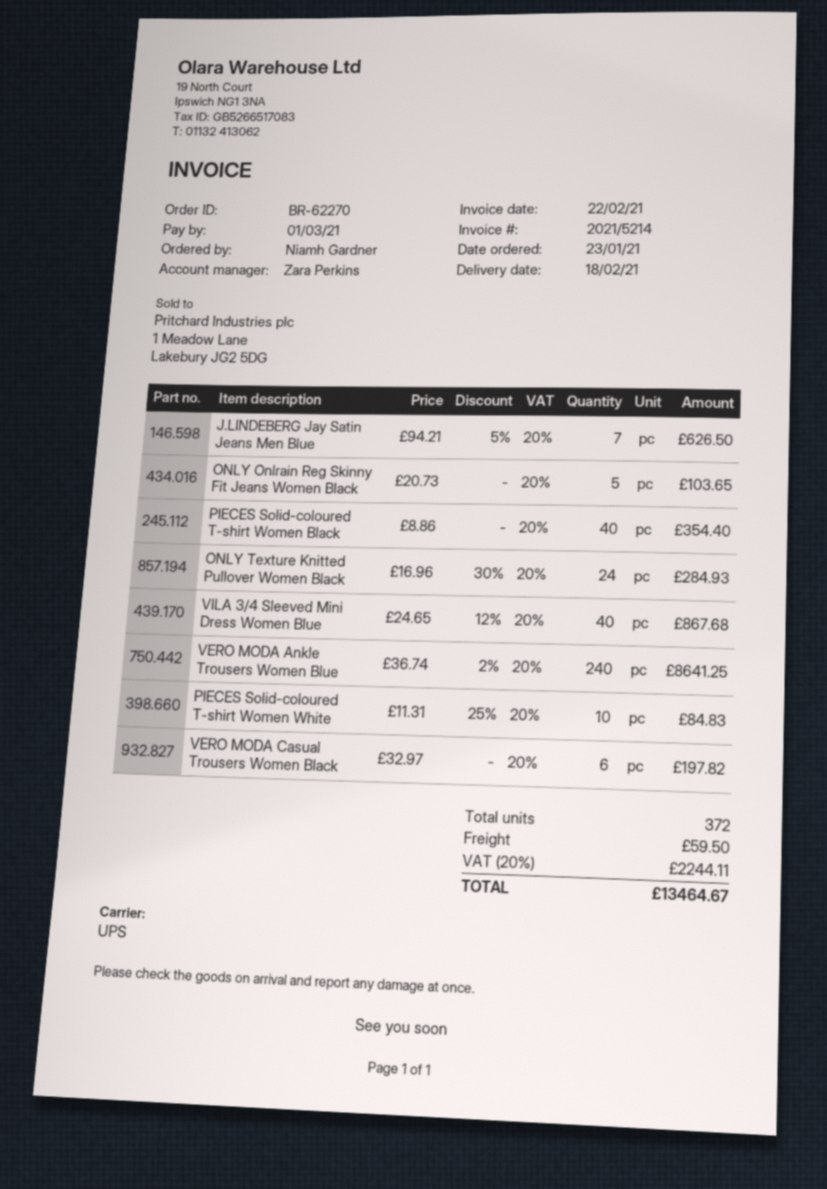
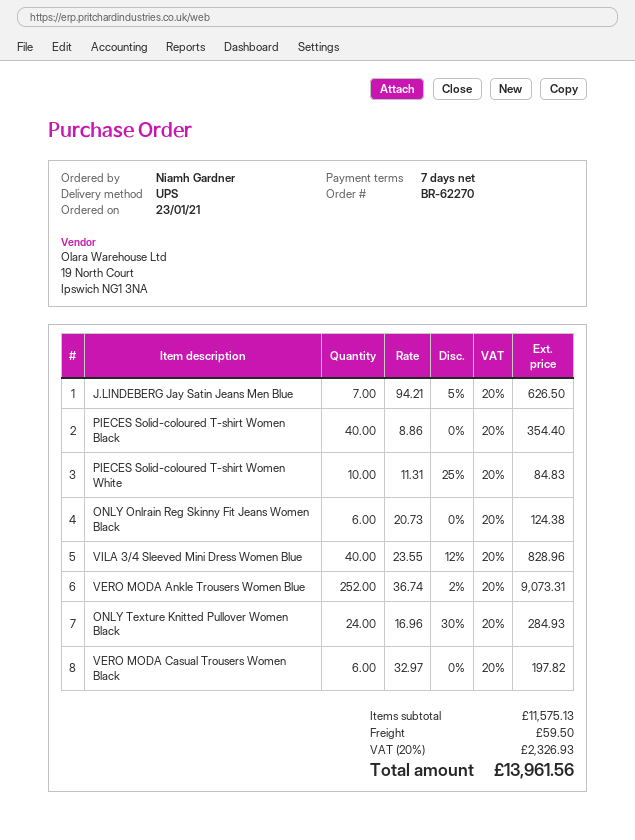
ONLY Onlrain Reg Skinny Fit Jeans Women Black: 5 x 20.73 = 103.65 -> 6 x 20.73 = 124.38
VILA 3/4 Sleeved Mini Dress Women Blue: 40 x 24.65 - 12% = 867.68 -> 40 x 23.55 - 12% = 828.96
VERO MODA Ankle Trousers Women Blue: 240 x 36.74 - 2% = 8641.25 -> 252 x 36.74 - 2% = 9073.31
tax: 20% = 2244.11 -> 20% = 2326.93
total: 13464.67 -> 13961.56

